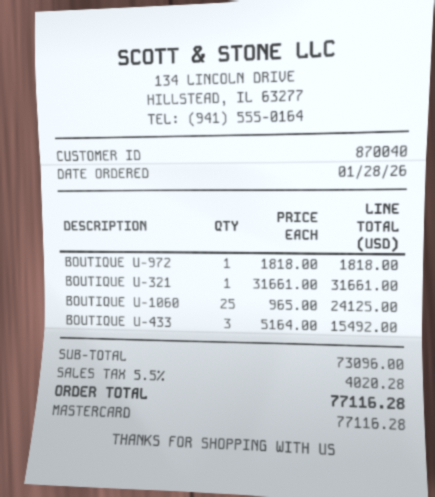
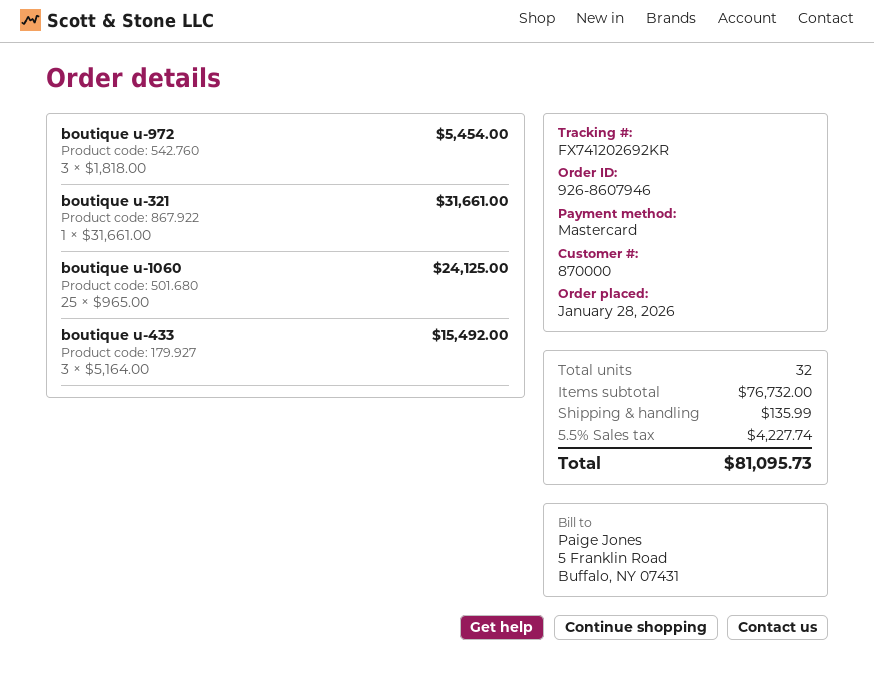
customer number: 870040 -> 870000
BOUTIQUE U-972: 1 x 1818.00 = 1818.00 -> 3 x 1818.00 = 5454.00
subtotal: 73096.00 -> 76732.00
shipping: none -> 135.99
tax: 5.5% = 4020.28 -> 5.5% = 4227.74
total: 77116.28 -> 81095.73

